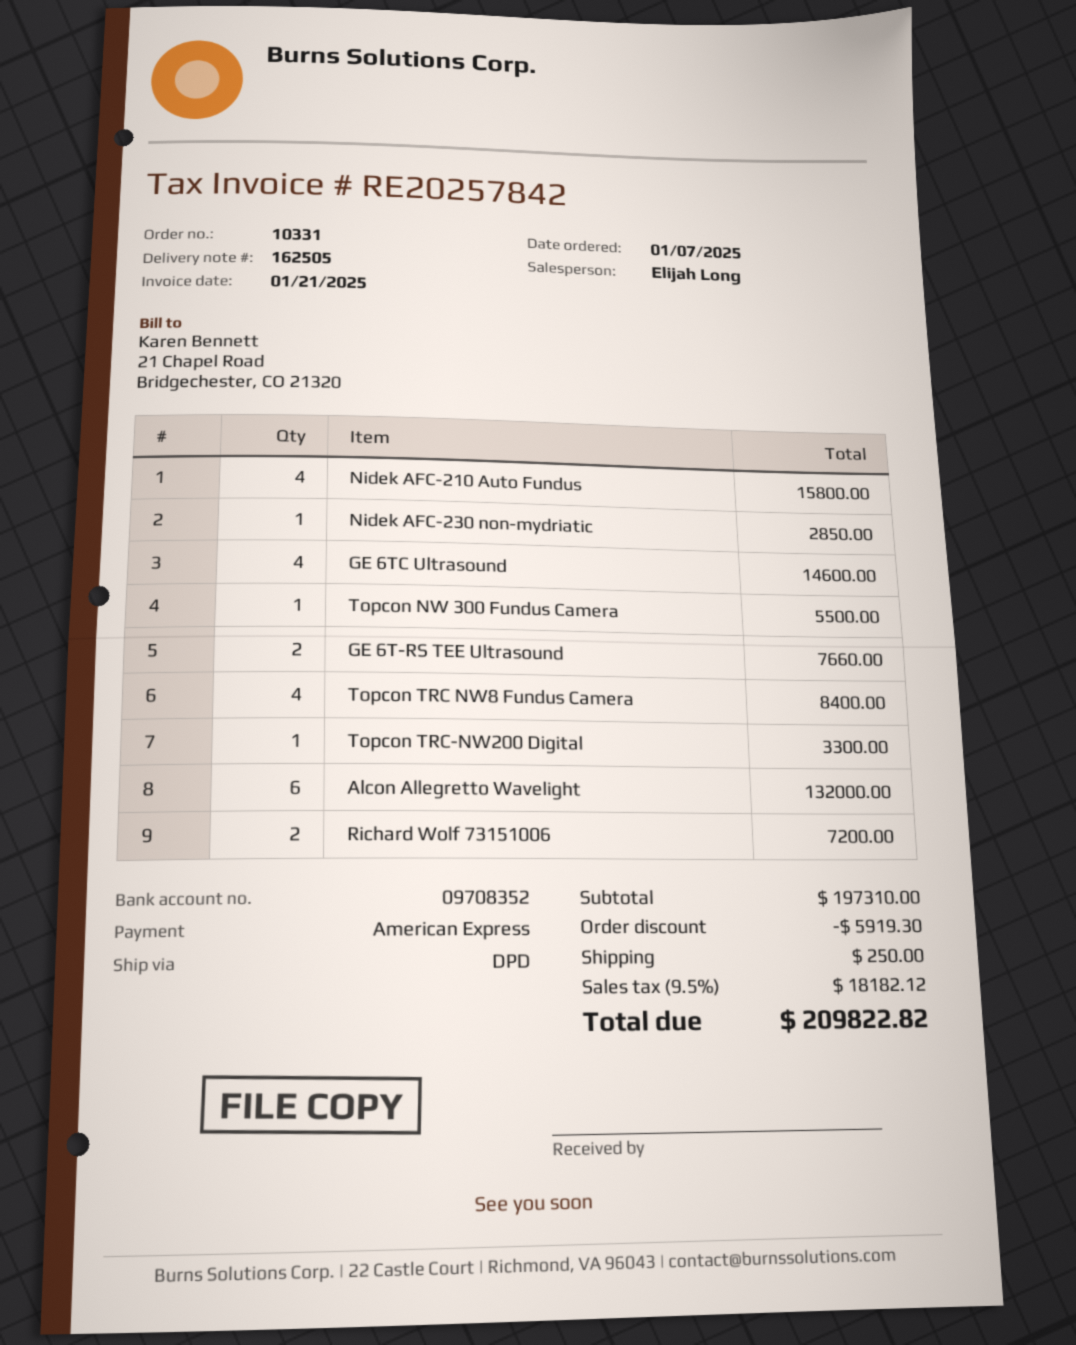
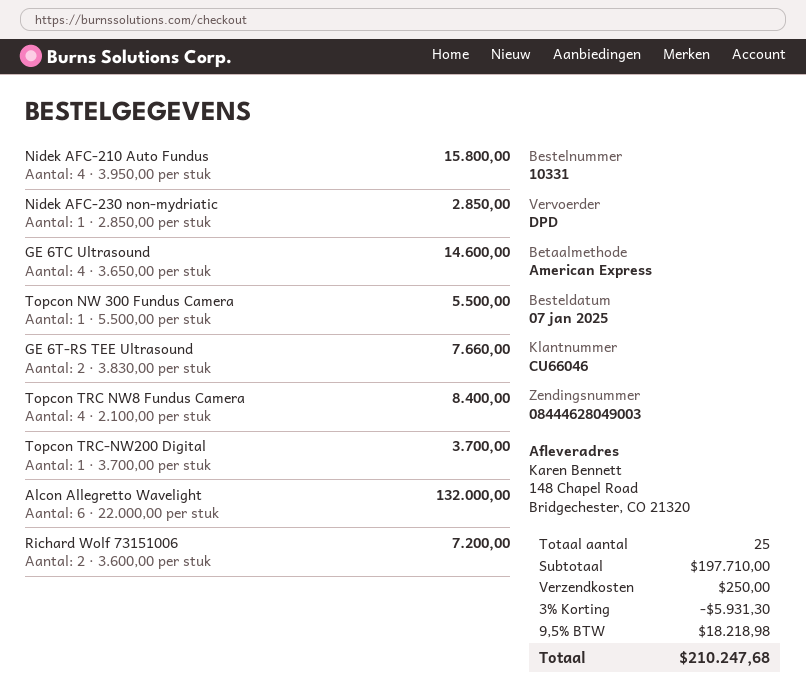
Topcon TRC-NW200 Digital: 1 for 3300.00 -> 1 for 3700.00
subtotal: 197310.00 -> 197710.00
discount: 5919.30 -> 5931.30
tax: 9.5% = 18182.12 -> 9.5% = 18218.98
total: 209822.82 -> 210247.68

